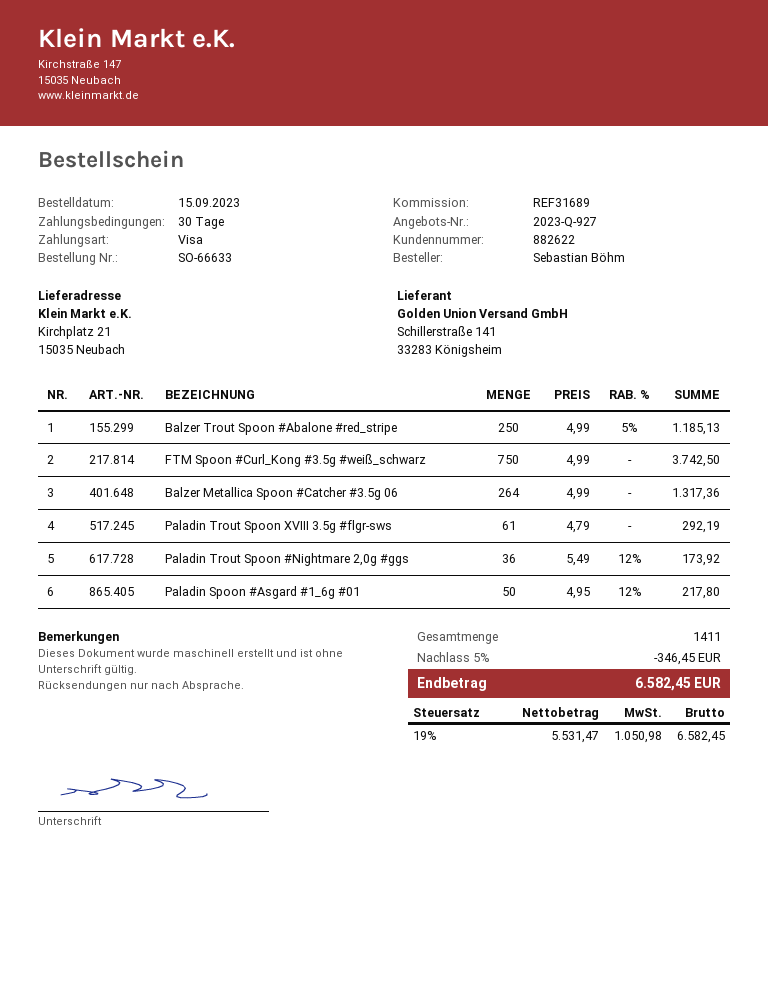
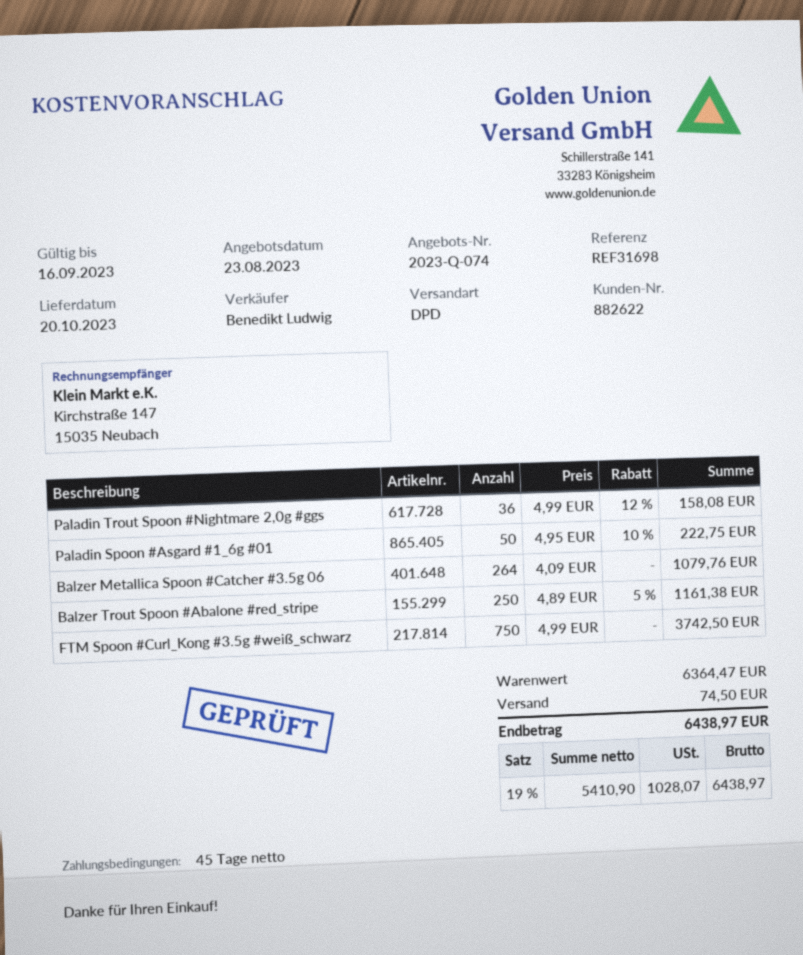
quote number: 2023-Q-927 -> 2023-Q-074
payment terms: 30 days -> 45 days
reference: REF31689 -> REF31698
Balzer Trout Spoon #Abalone #red_stripe: 250 x 4.99 - 5% = 1185.13 -> 250 x 4.89 - 5% = 1161.38
Balzer Metallica Spoon #Catcher #3.5g 06: 264 x 4.99 = 1317.36 -> 264 x 4.09 = 1079.76
Paladin Trout Spoon XVIII 3.5g #flgr-sws: 61 x 4.79 = 292.19 -> none
Paladin Trout Spoon #Nightmare 2,0g #ggs: 36 x 5.49 - 12% = 173.92 -> 36 x 4.99 - 12% = 158.08
Paladin Spoon #Asgard #1_6g #01: 50 x 4.95 - 12% = 217.80 -> 50 x 4.95 - 10% = 222.75
discount: 5% = 346.45 -> none
shipping: none -> 74.50
net: 5531.47 -> 5410.90
tax: 19% = 1050.98 -> 19% = 1028.07
total: 6582.45 -> 6438.97

